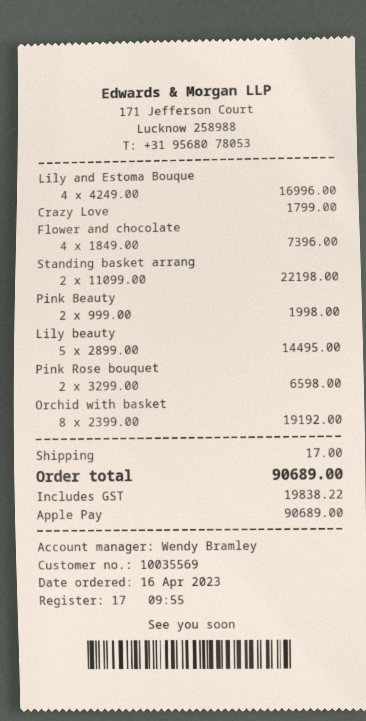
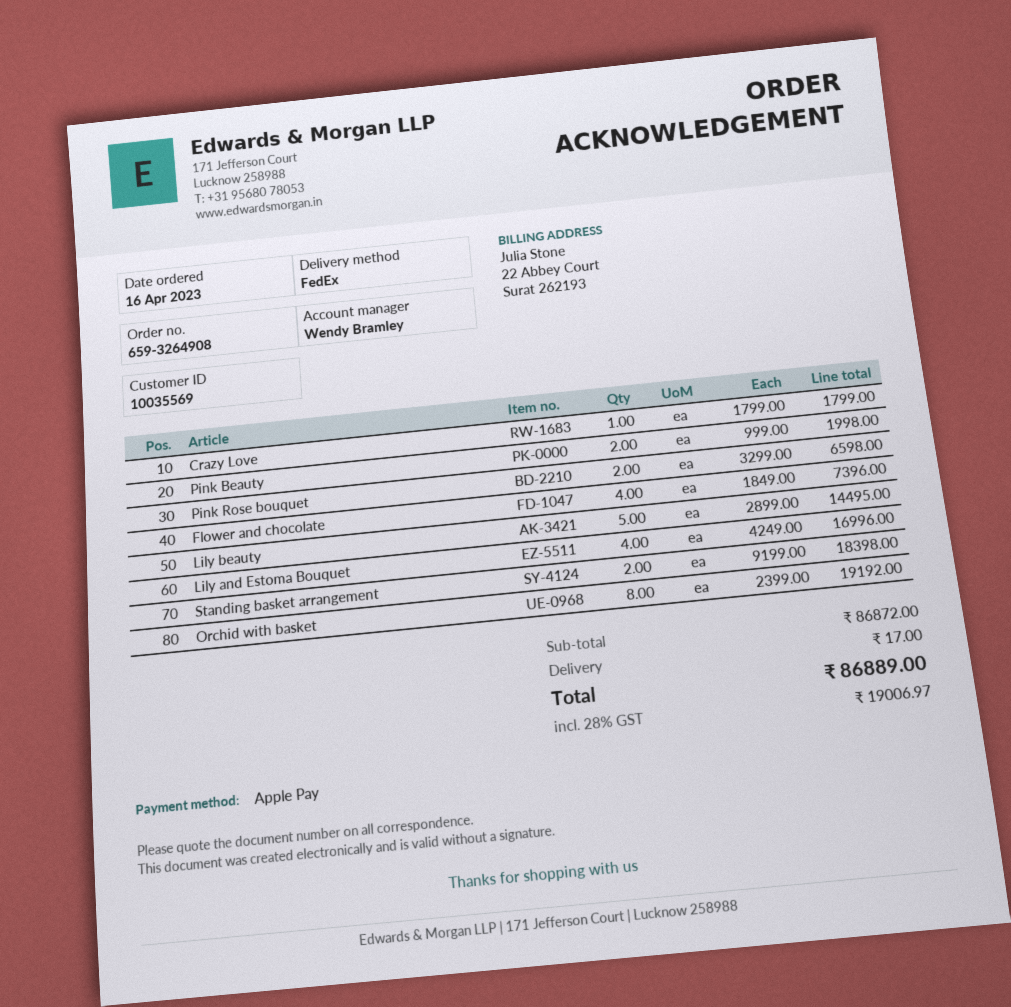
Standing basket arrang: 2 x 11099.00 = 22198.00 -> 2 x 9199.00 = 18398.00
tax: 19838.22 -> 19006.97
total: 90689.00 -> 86889.00

